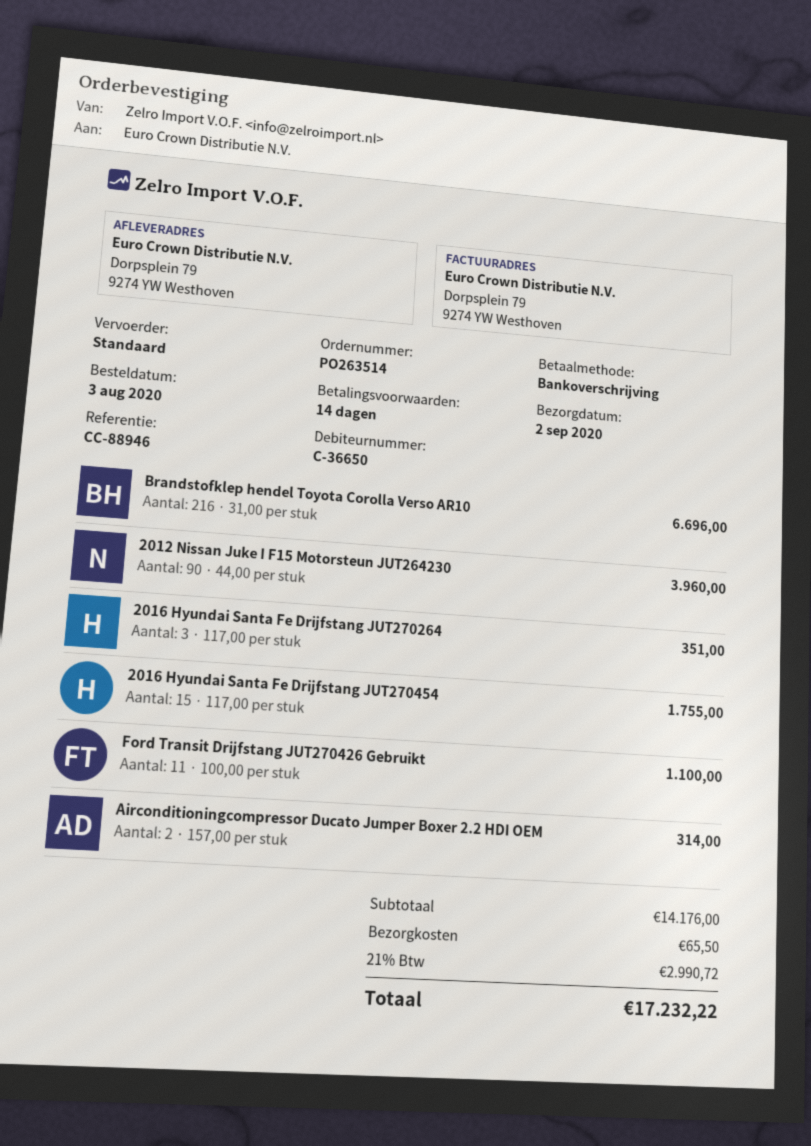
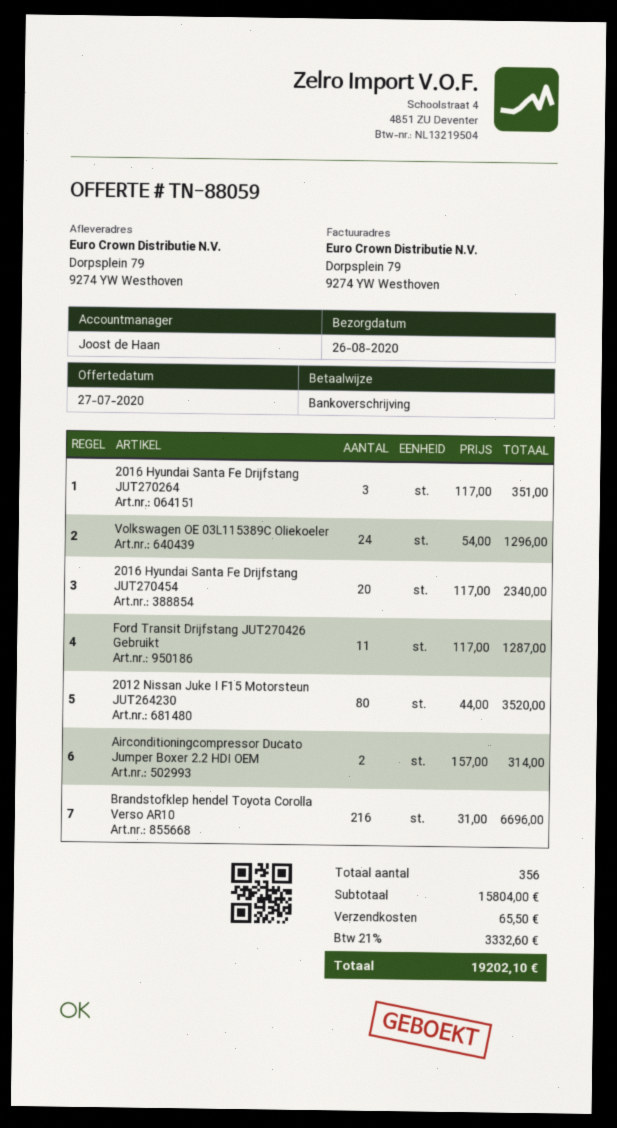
delivery date: 2020-09-02 -> 2020-08-26
2012 Nissan Juke I F15 Motorsteun JUT264230: 90 x 44.00 = 3960.00 -> 80 x 44.00 = 3520.00
2016 Hyundai Santa Fe Drijfstang JUT270454: 15 x 117.00 = 1755.00 -> 20 x 117.00 = 2340.00
Ford Transit Drijfstang JUT270426 Gebruikt: 11 x 100.00 = 1100.00 -> 11 x 117.00 = 1287.00
Volkswagen OE 03L115389C Oliekoeler: none -> 24 x 54.00 = 1296.00
subtotal: 14176.00 -> 15804.00
tax: 21% = 2990.72 -> 21% = 3332.60
total: 17232.22 -> 19202.10

